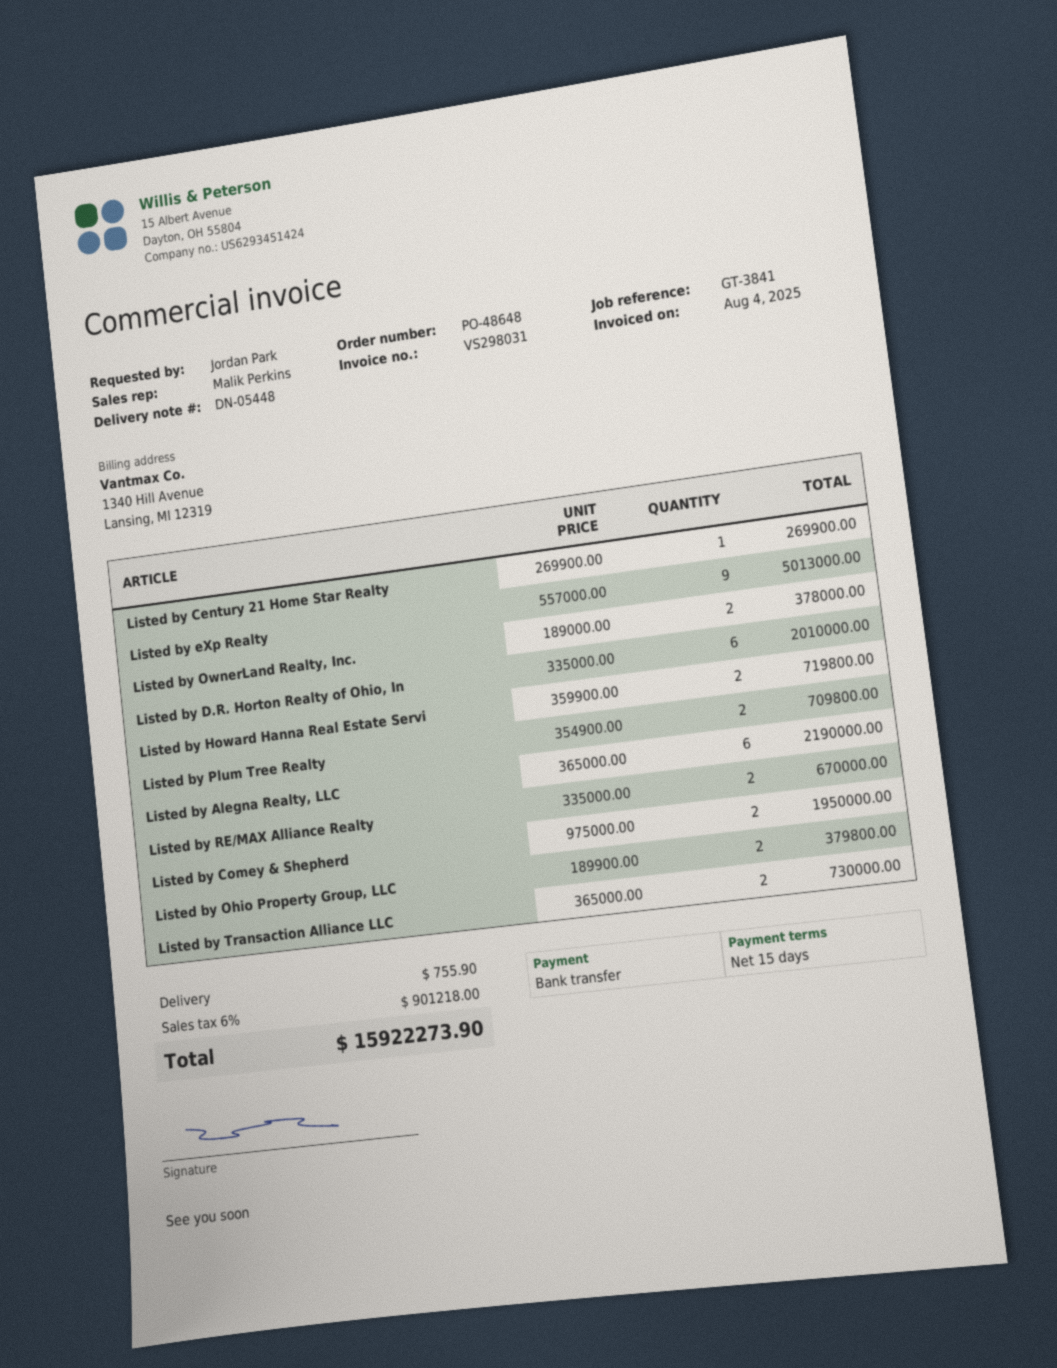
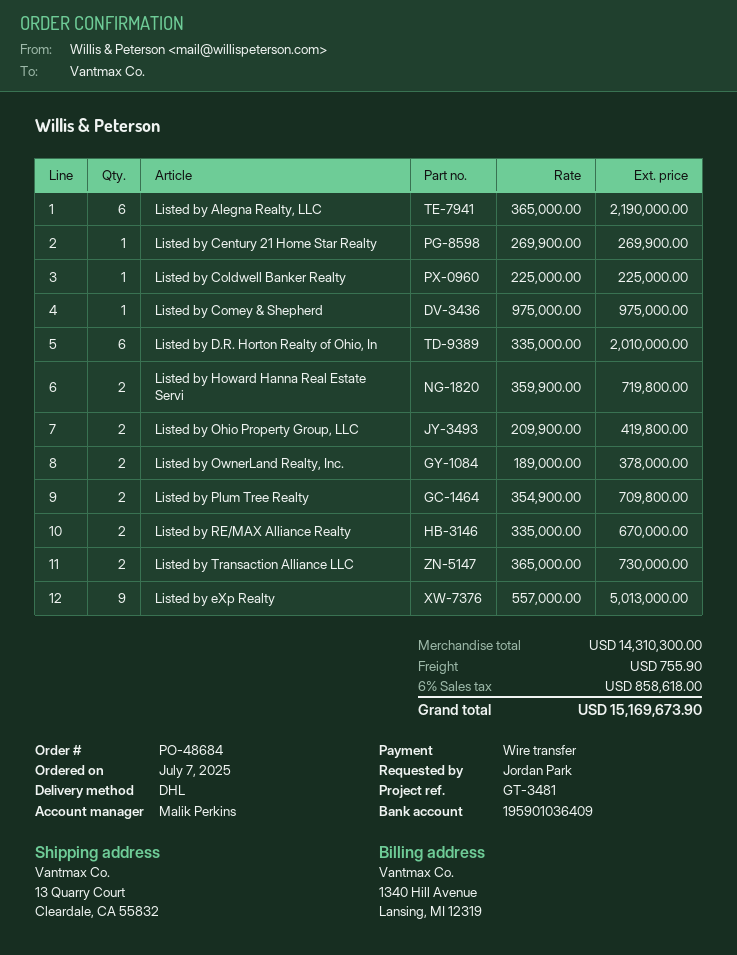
order number: PO-48648 -> PO-48684
reference: GT-3841 -> GT-3481
Listed by Comey & Shepherd: 2 x 975000.00 = 1950000.00 -> 1 x 975000.00 = 975000.00
Listed by Ohio Property Group, LLC: 2 x 189900.00 = 379800.00 -> 2 x 209900.00 = 419800.00
Listed by Coldwell Banker Realty: none -> 1 x 225000.00 = 225000.00
tax: 6% = 901218.00 -> 6% = 858618.00
total: 15922273.90 -> 15169673.90

